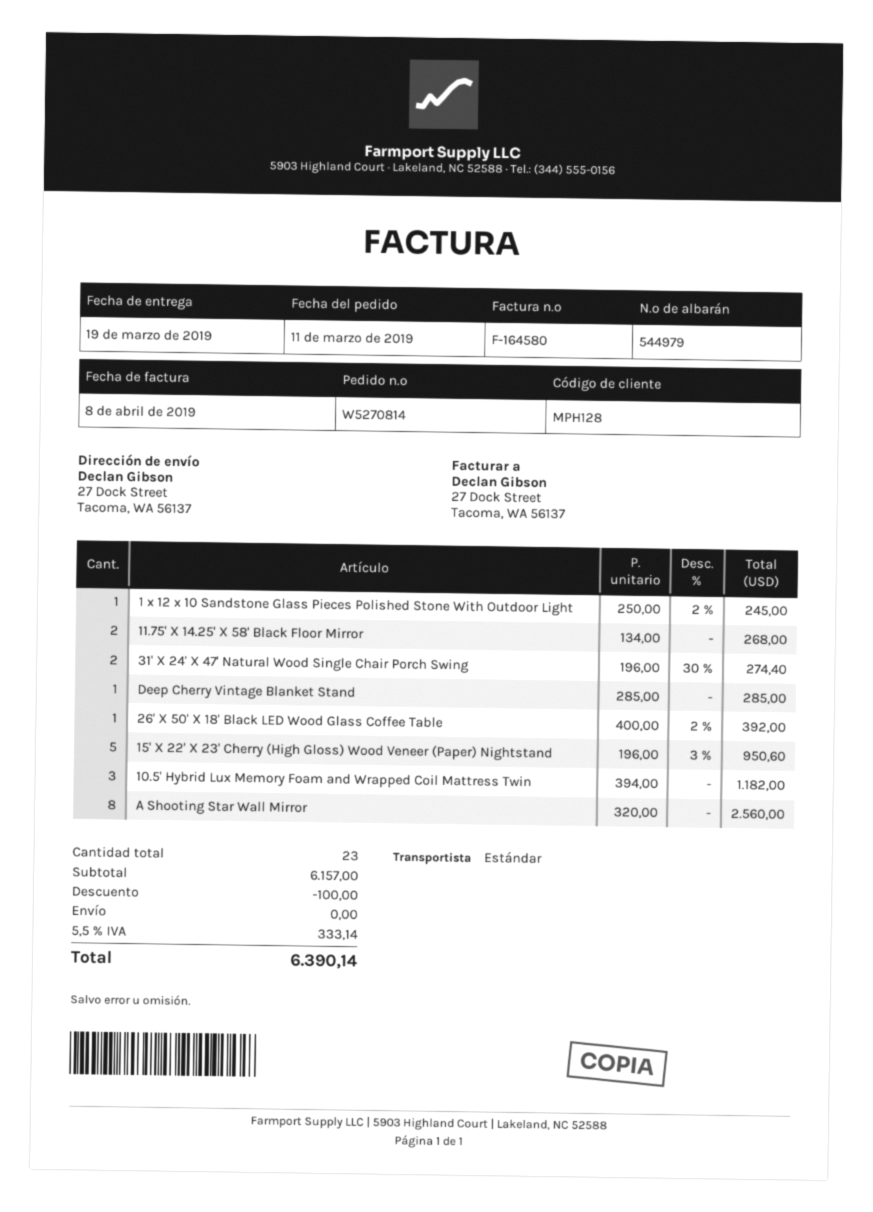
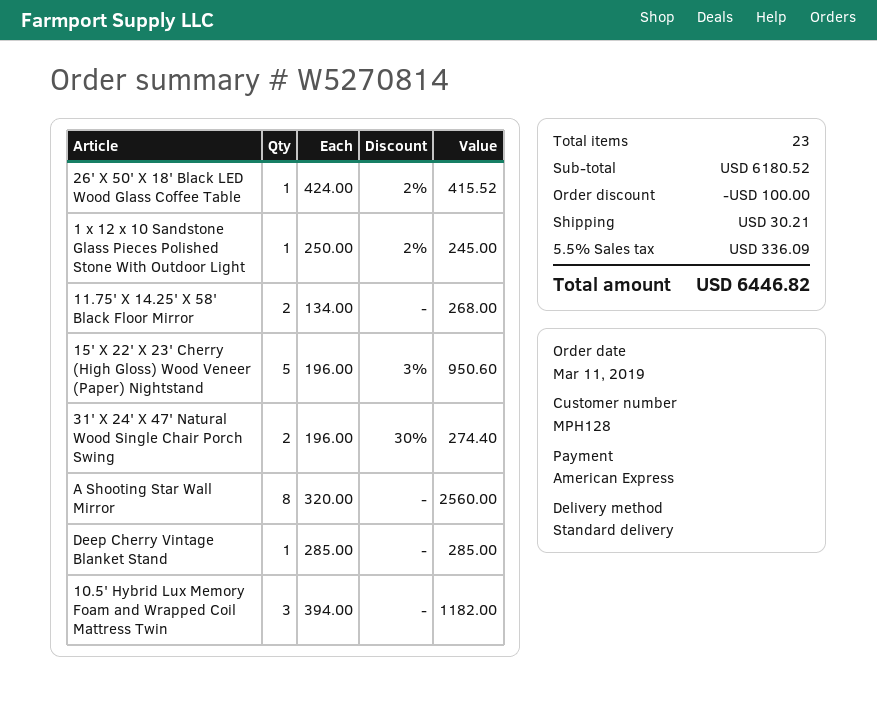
26' X 50' X 18' Black LED Wood Glass Coffee Table: 1 x 400.00 - 2% = 392.00 -> 1 x 424.00 - 2% = 415.52
subtotal: 6157.00 -> 6180.52
shipping: 0.00 -> 30.21
tax: 5.5% = 333.14 -> 5.5% = 336.09
total: 6390.14 -> 6446.82

